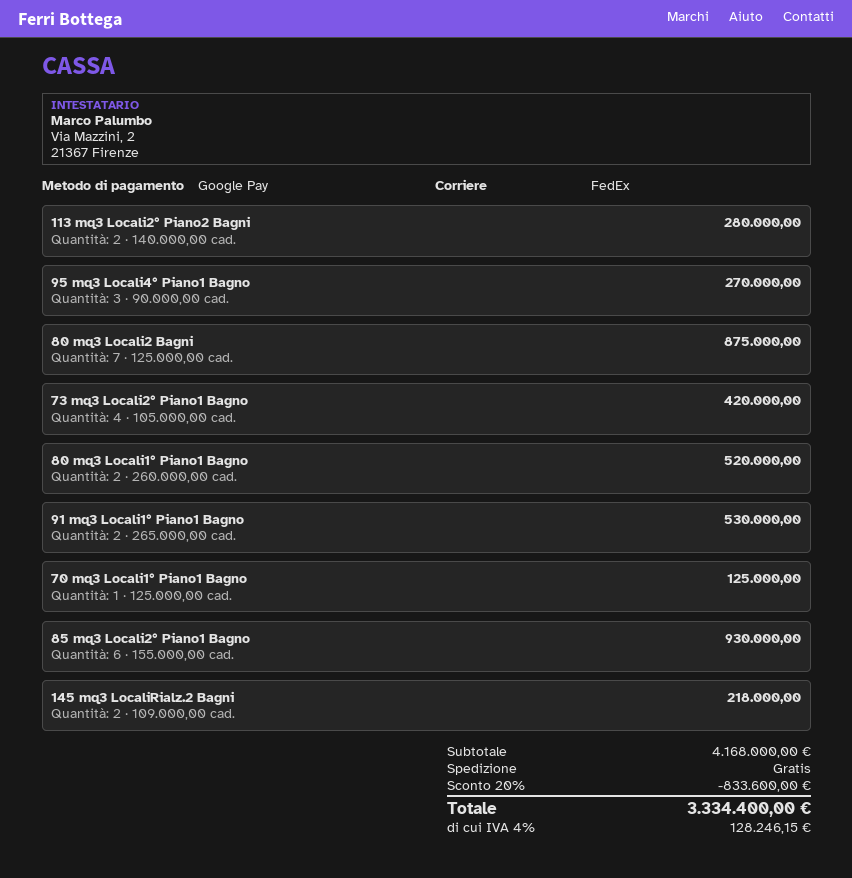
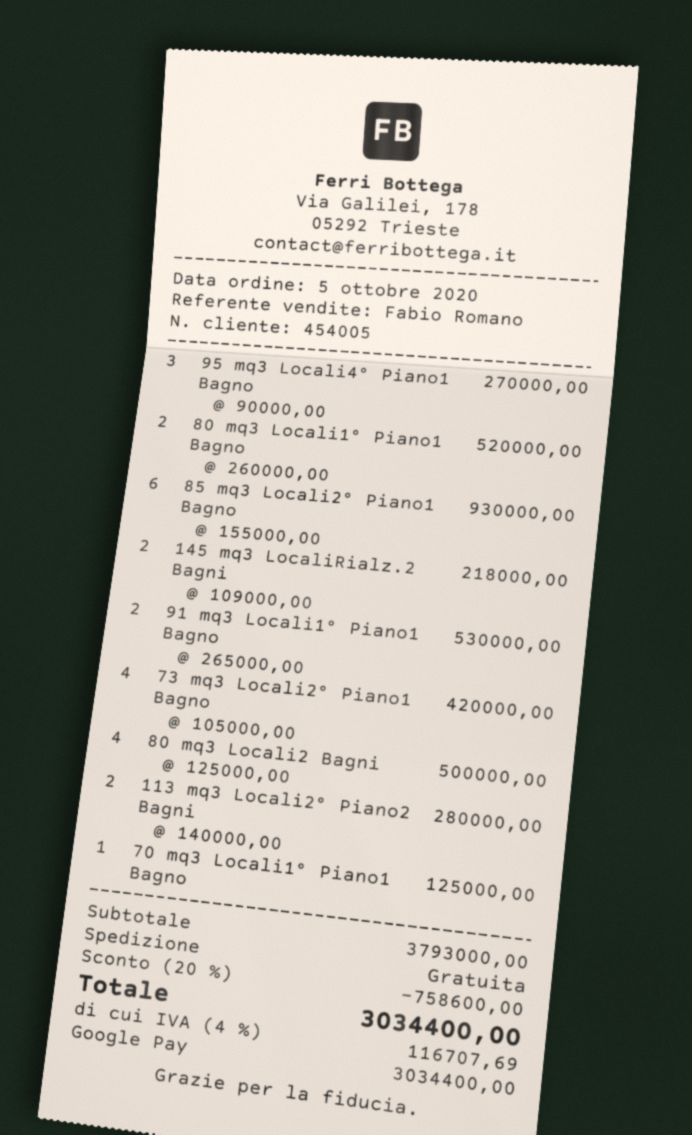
80 mq3 Locali2 Bagni: 7 x 125000.00 = 875000.00 -> 4 x 125000.00 = 500000.00
subtotal: 4168000.00 -> 3793000.00
discount: 20% = 833600.00 -> 20% = 758600.00
tax: 4% = 128246.15 -> 4% = 116707.69
total: 3334400.00 -> 3034400.00

